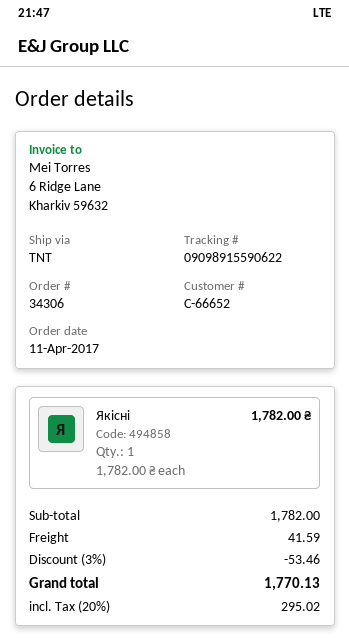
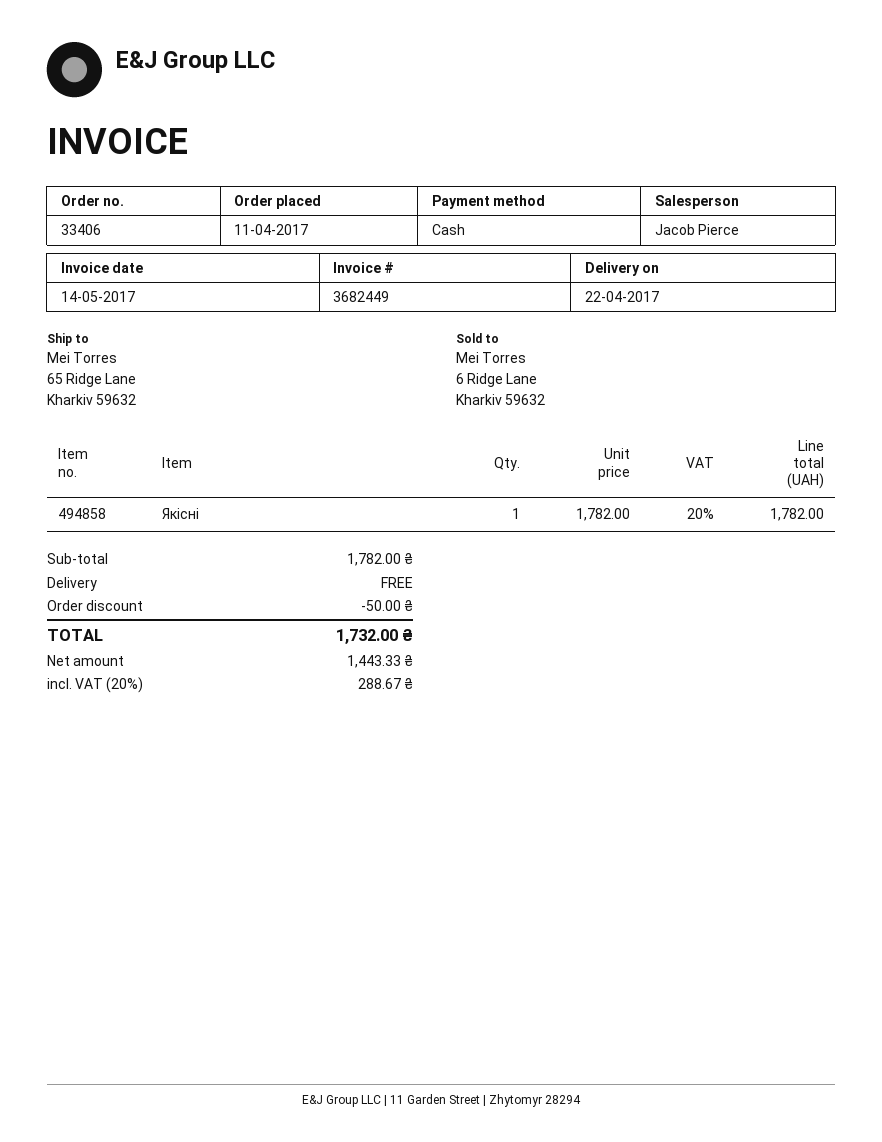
order number: 34306 -> 33406
discount: 53.46 -> 50.00
shipping: 41.59 -> 0.00
tax: 20% = 295.02 -> 20% = 288.67
total: 1770.13 -> 1732.00

